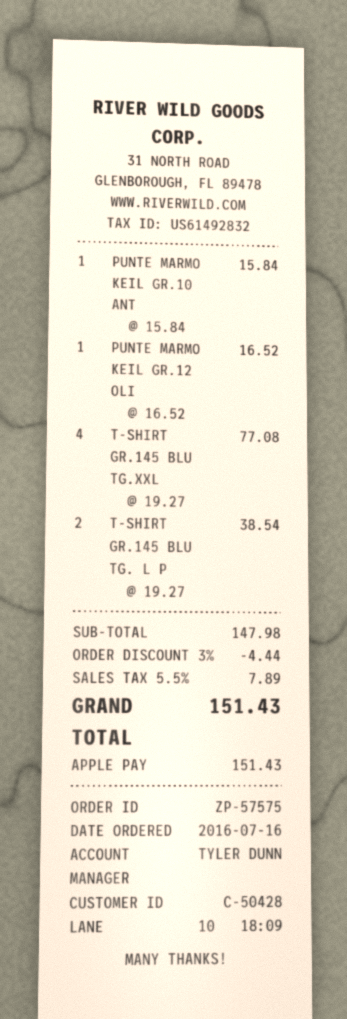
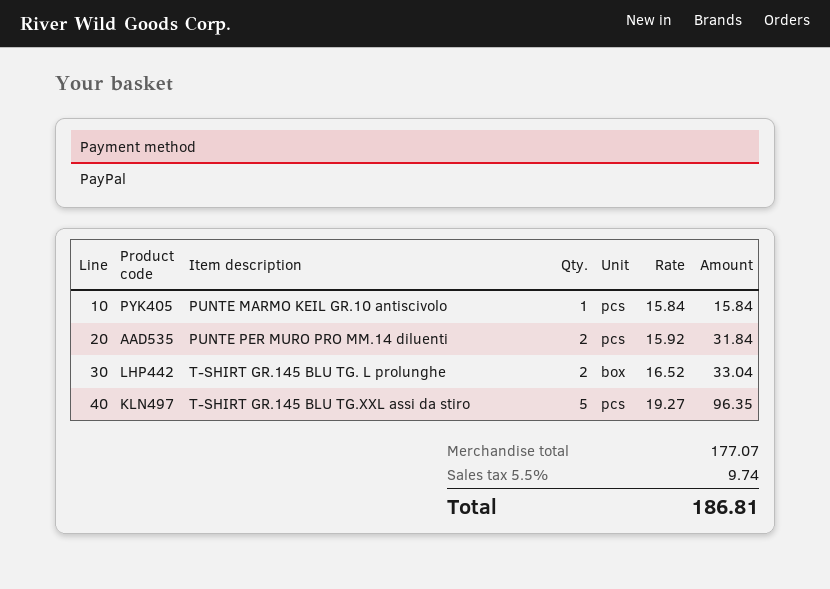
payment method: Apple Pay -> PayPal
PUNTE MARMO KEIL GR.12 OLI: 1 x 16.52 = 16.52 -> none
T-SHIRT GR.145 BLU TG.XXL: 4 x 19.27 = 77.08 -> 5 x 19.27 = 96.35
T-SHIRT GR.145 BLU TG. L P: 2 x 19.27 = 38.54 -> 2 x 16.52 = 33.04
PUNTE PER MURO PRO MM.14 diluenti: none -> 2 x 15.92 = 31.84
subtotal: 147.98 -> 177.07
discount: 3% = 4.44 -> none
tax: 5.5% = 7.89 -> 5.5% = 9.74
total: 151.43 -> 186.81

